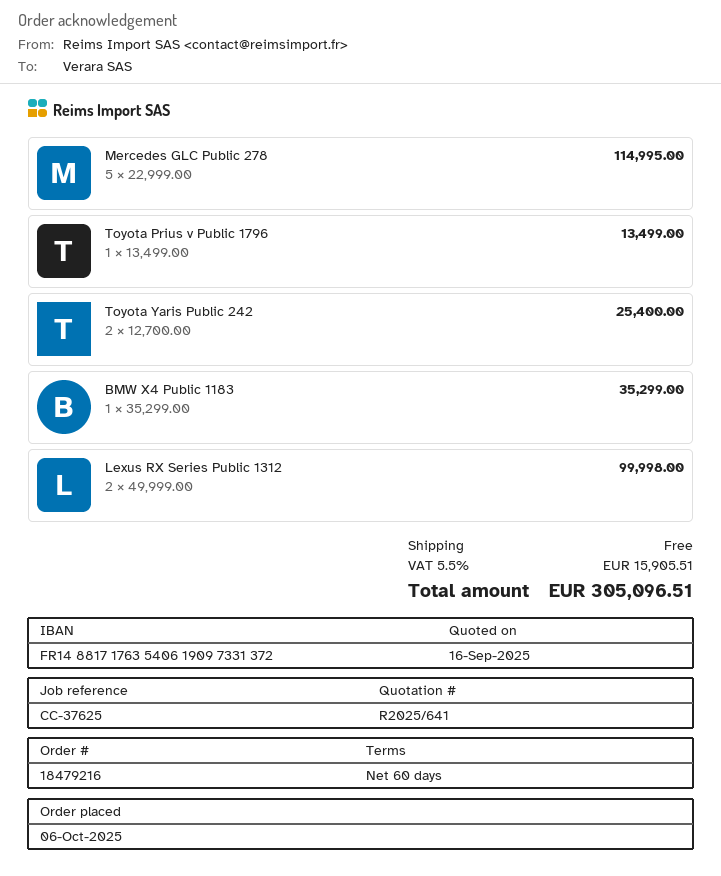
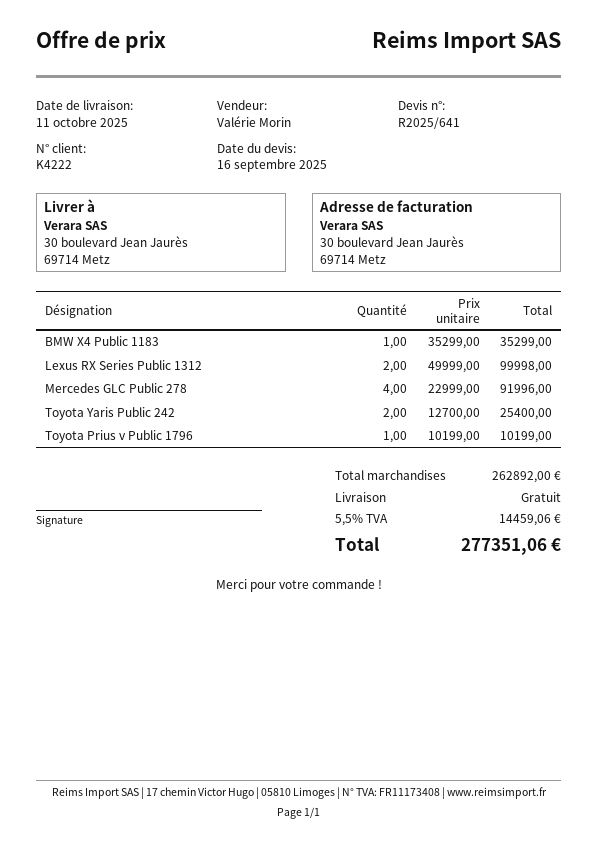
Mercedes GLC Public 278: 5 x 22999.00 = 114995.00 -> 4 x 22999.00 = 91996.00
Toyota Prius v Public 1796: 1 x 13499.00 = 13499.00 -> 1 x 10199.00 = 10199.00
tax: 5.5% = 15905.51 -> 5.5% = 14459.06
total: 305096.51 -> 277351.06

